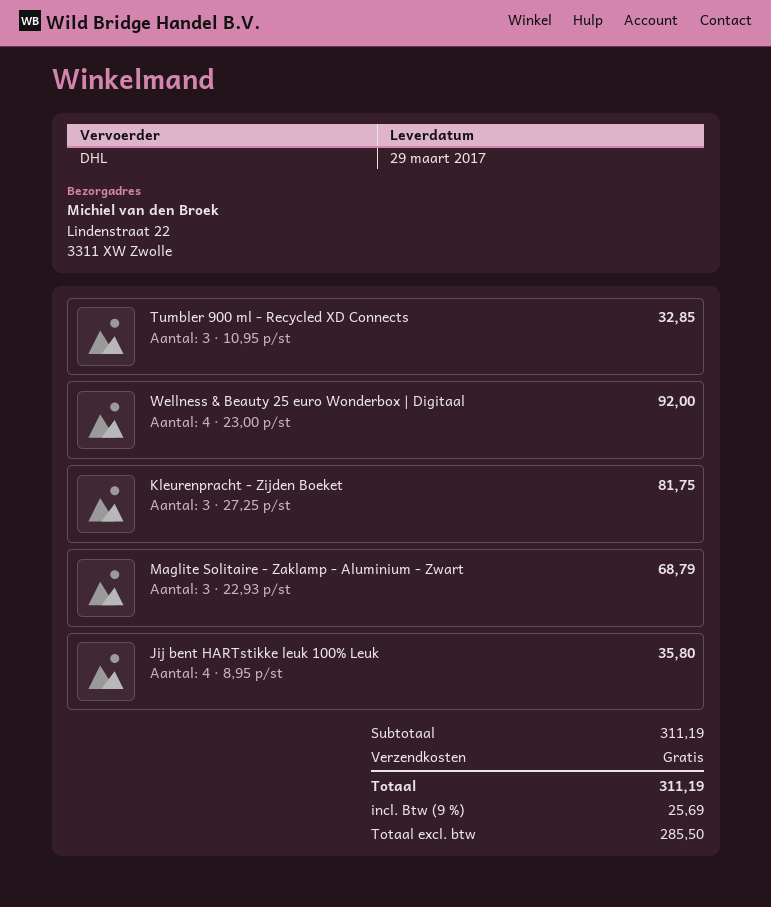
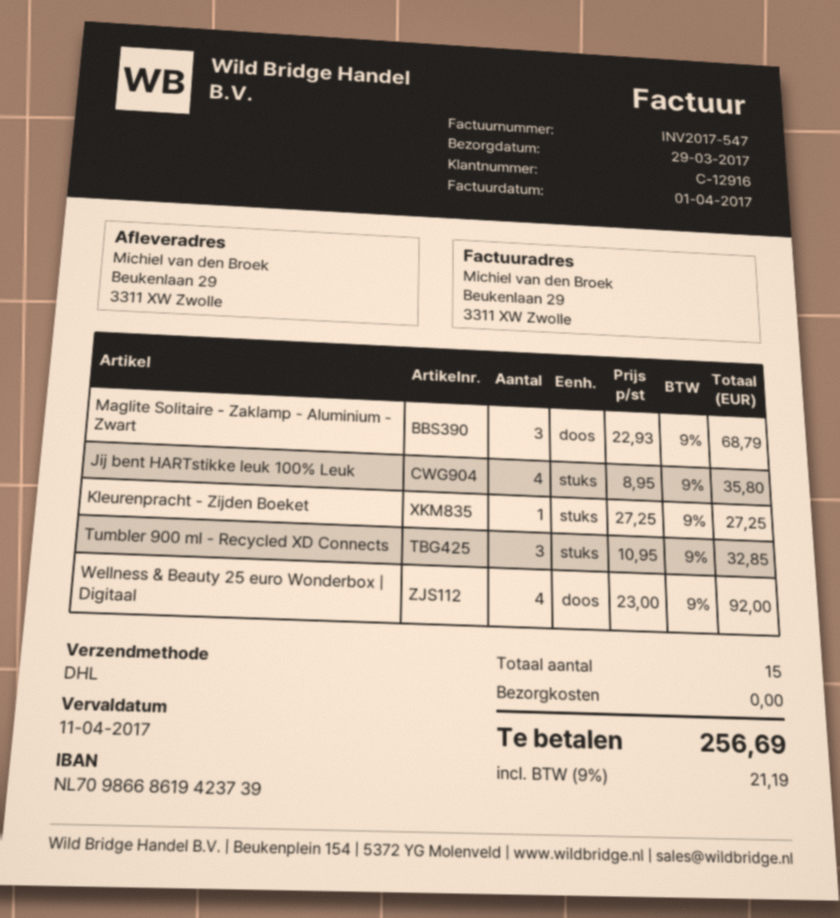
ship to: Lindenstraat 22, 3311 XW Zwolle -> Beukenlaan 29, 3311 XW Zwolle
Kleurenpracht - Zijden Boeket: 3 x 27.25 = 81.75 -> 1 x 27.25 = 27.25
tax: 9% = 25.69 -> 9% = 21.19
total: 311.19 -> 256.69

